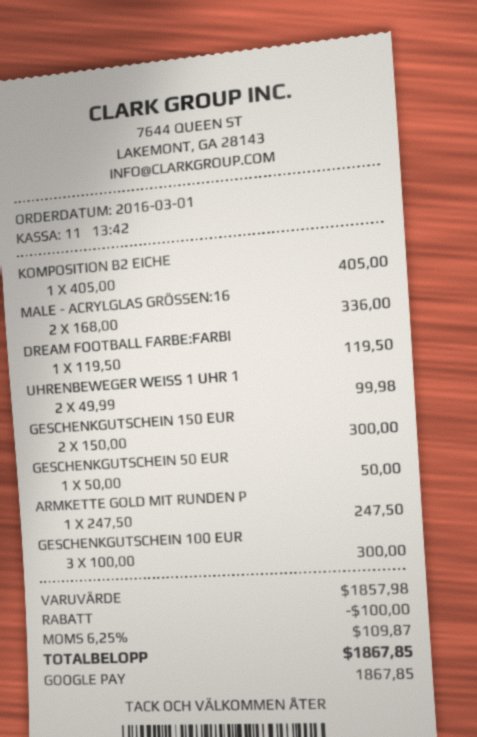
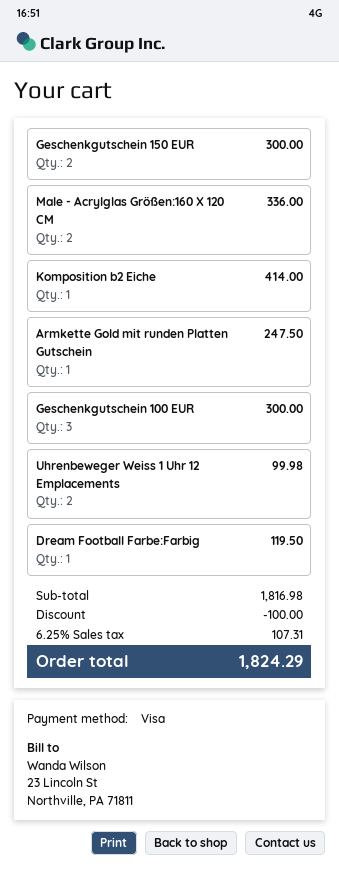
payment method: Google Pay -> Visa
KOMPOSITION B2 EICHE: 1 for 405.00 -> 1 for 414.00
GESCHENKGUTSCHEIN 50 EUR: 1 for 50.00 -> none
subtotal: 1857.98 -> 1816.98
tax: 6.25% = 109.87 -> 6.25% = 107.31
total: 1867.85 -> 1824.29

